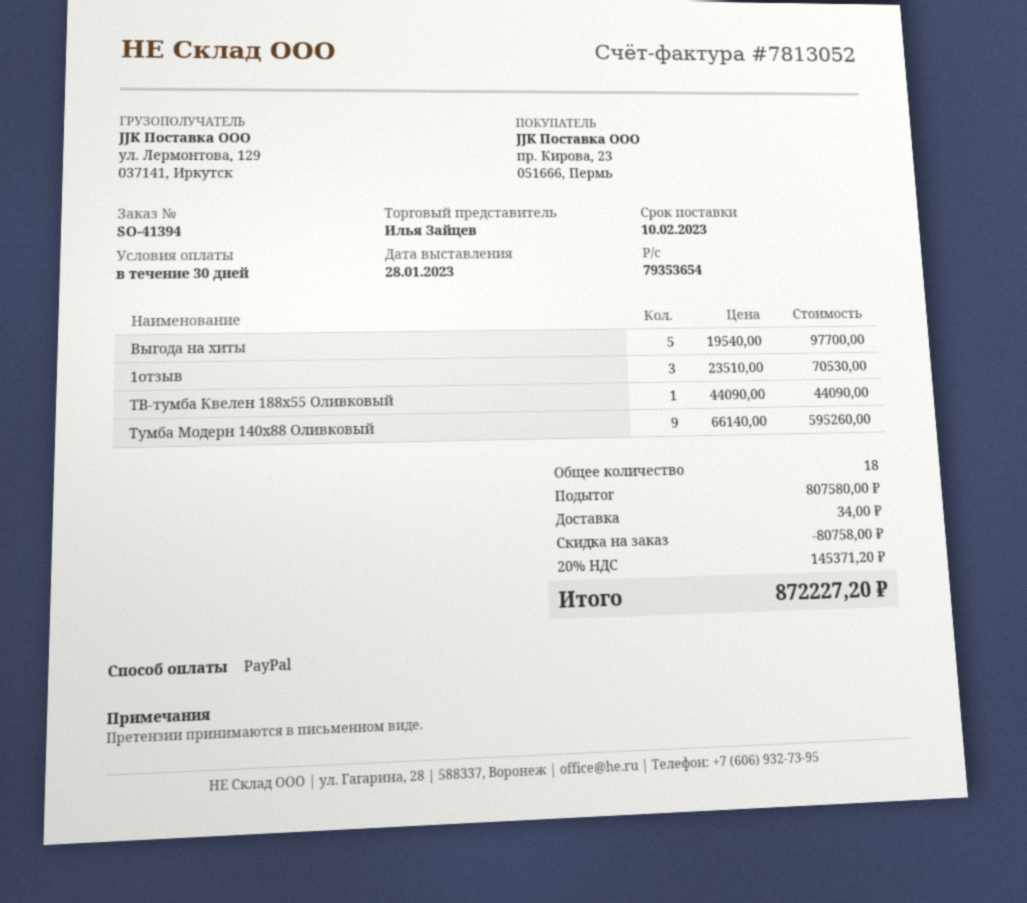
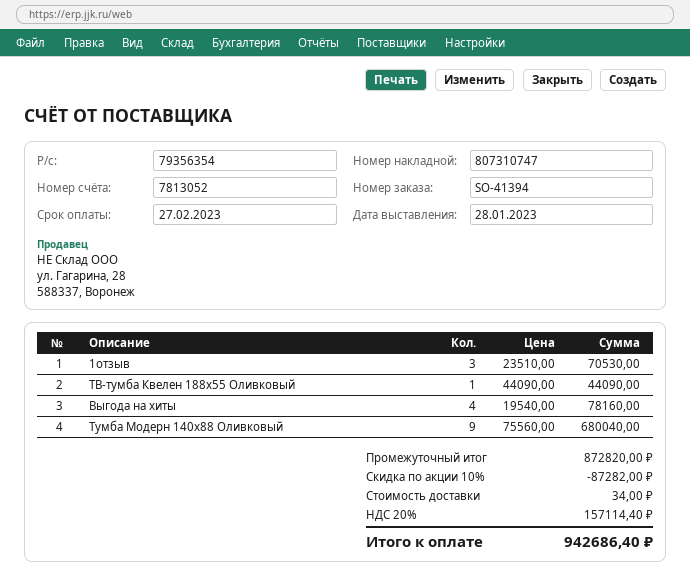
bank account: 79353654 -> 79356354
Выгода на хиты: 5 x 19540.00 = 97700.00 -> 4 x 19540.00 = 78160.00
Тумба Модерн 140x88 Оливковый: 9 x 66140.00 = 595260.00 -> 9 x 75560.00 = 680040.00
subtotal: 807580.00 -> 872820.00
discount: 80758.00 -> 87282.00
tax: 20% = 145371.20 -> 20% = 157114.40
total: 872227.20 -> 942686.40

